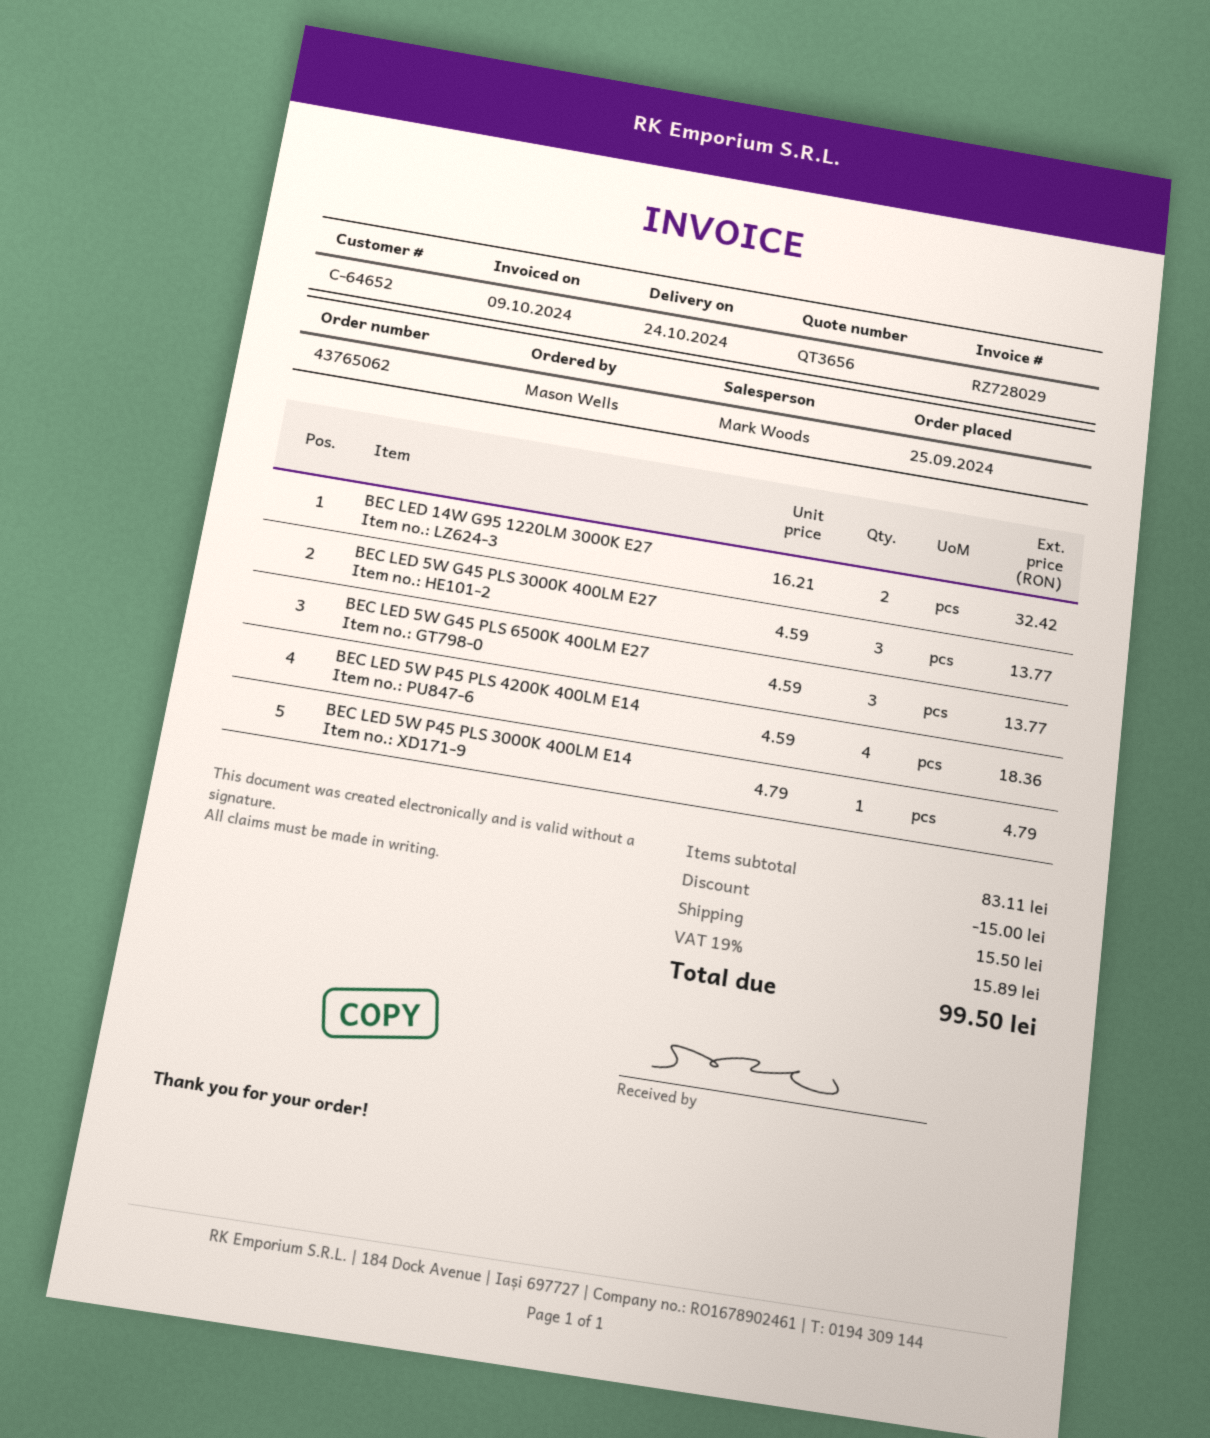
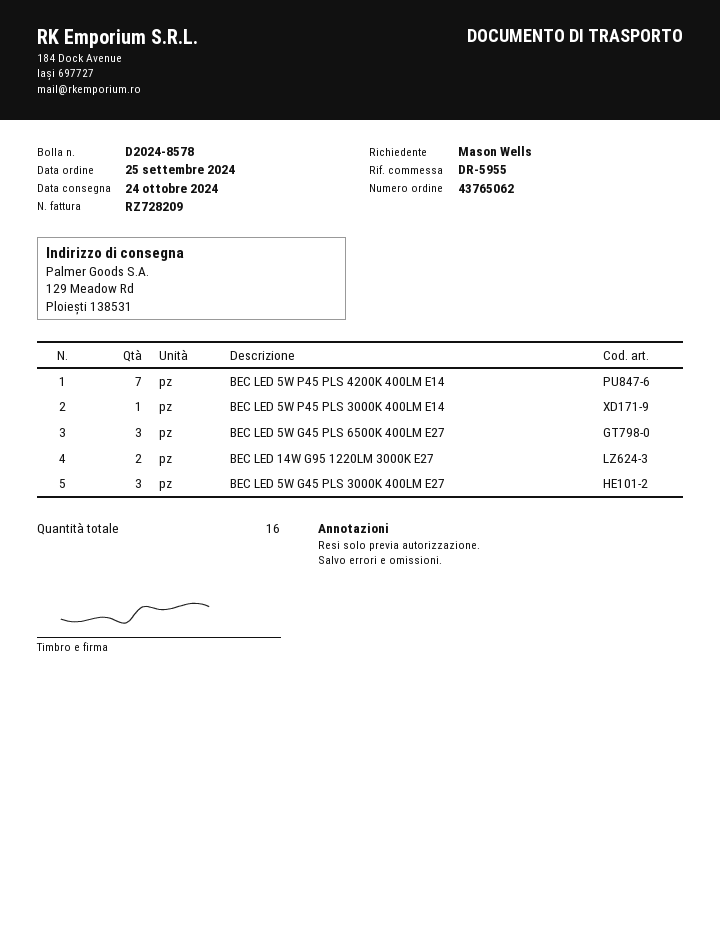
invoice number: RZ728029 -> RZ728209
BEC LED 5W P45 PLS 4200K 400LM E14: 4 -> 7

